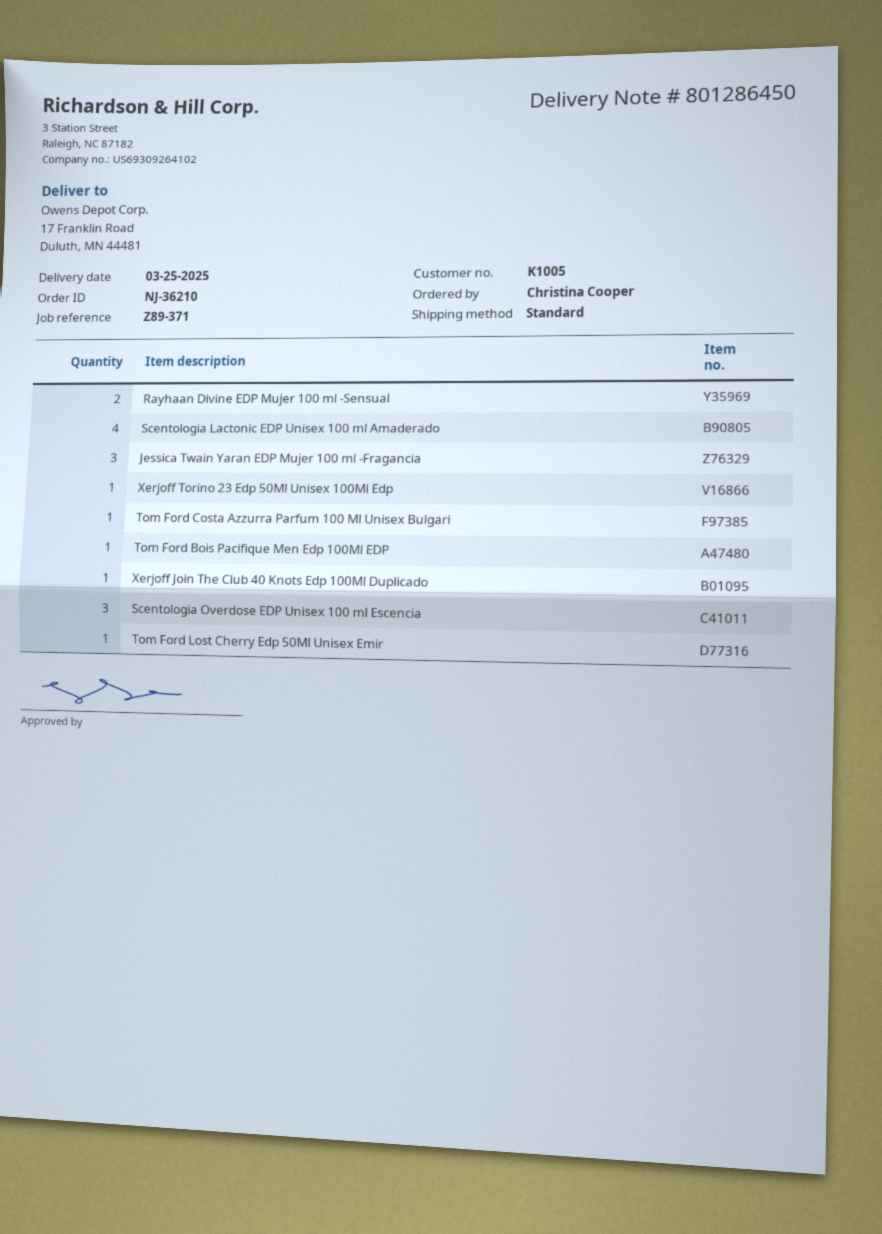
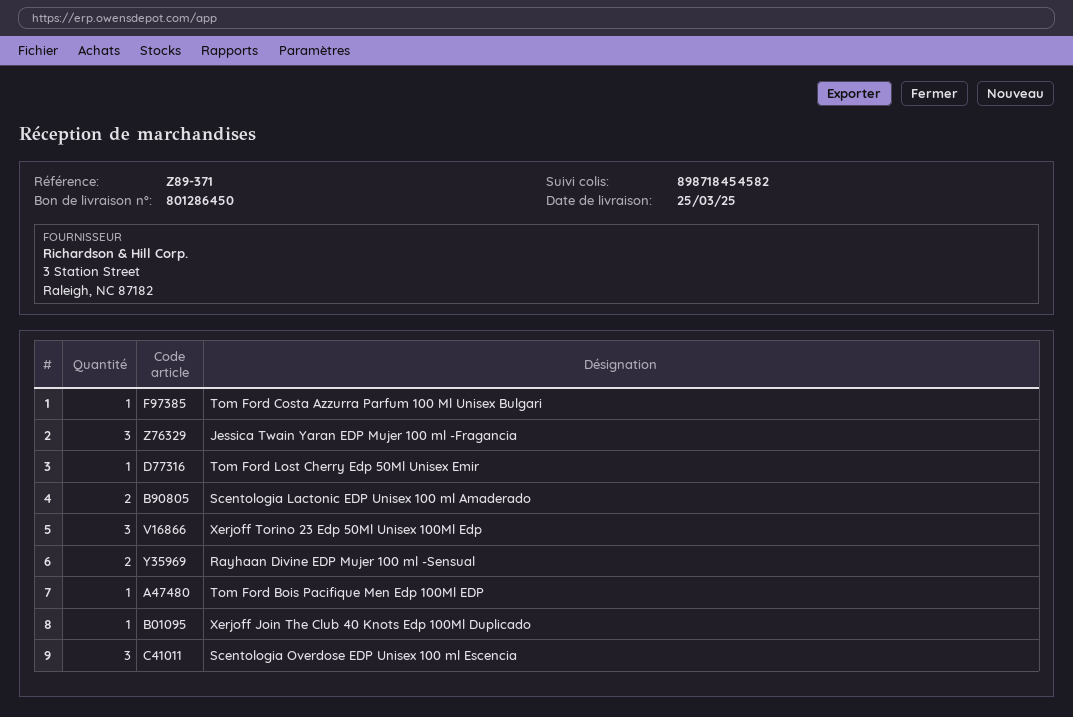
Scentologia Lactonic EDP Unisex 100 ml Amaderado: 4 -> 2
Xerjoff Torino 23 Edp 50Ml Unisex 100Ml Edp: 1 -> 3

